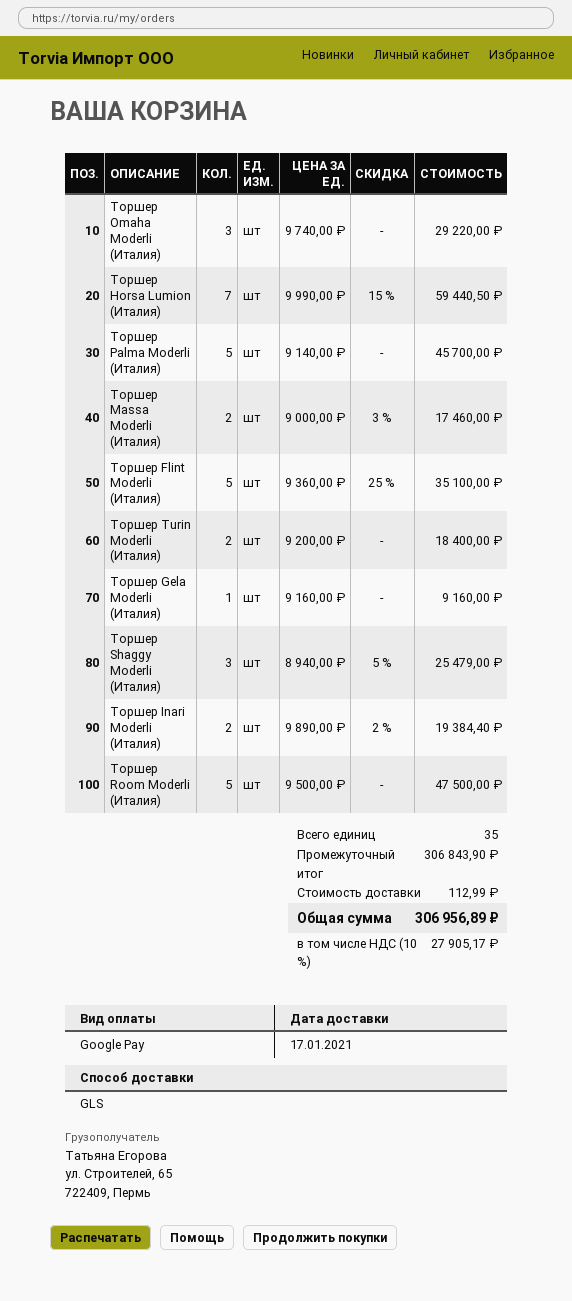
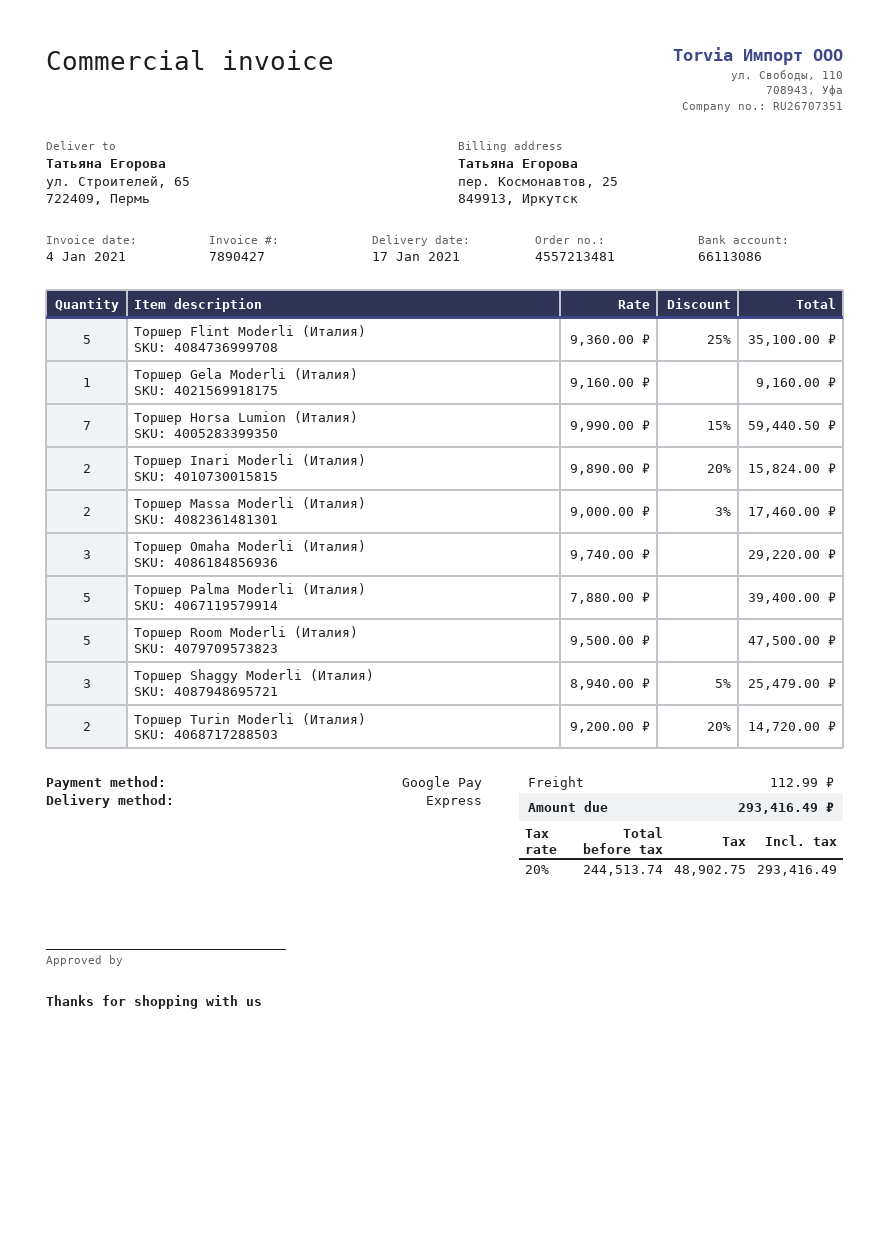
shipping method: GLS -> express
Торшер Palma Moderli (Италия): 5 x 9140.00 = 45700.00 -> 5 x 7880.00 = 39400.00
Торшер Turin Moderli (Италия): 2 x 9200.00 = 18400.00 -> 2 x 9200.00 - 20% = 14720.00
Торшер Inari Moderli (Италия): 2 x 9890.00 - 2% = 19384.40 -> 2 x 9890.00 - 20% = 15824.00
tax: 10% = 27905.17 -> 20% = 48902.75
total: 306956.89 -> 293416.49

